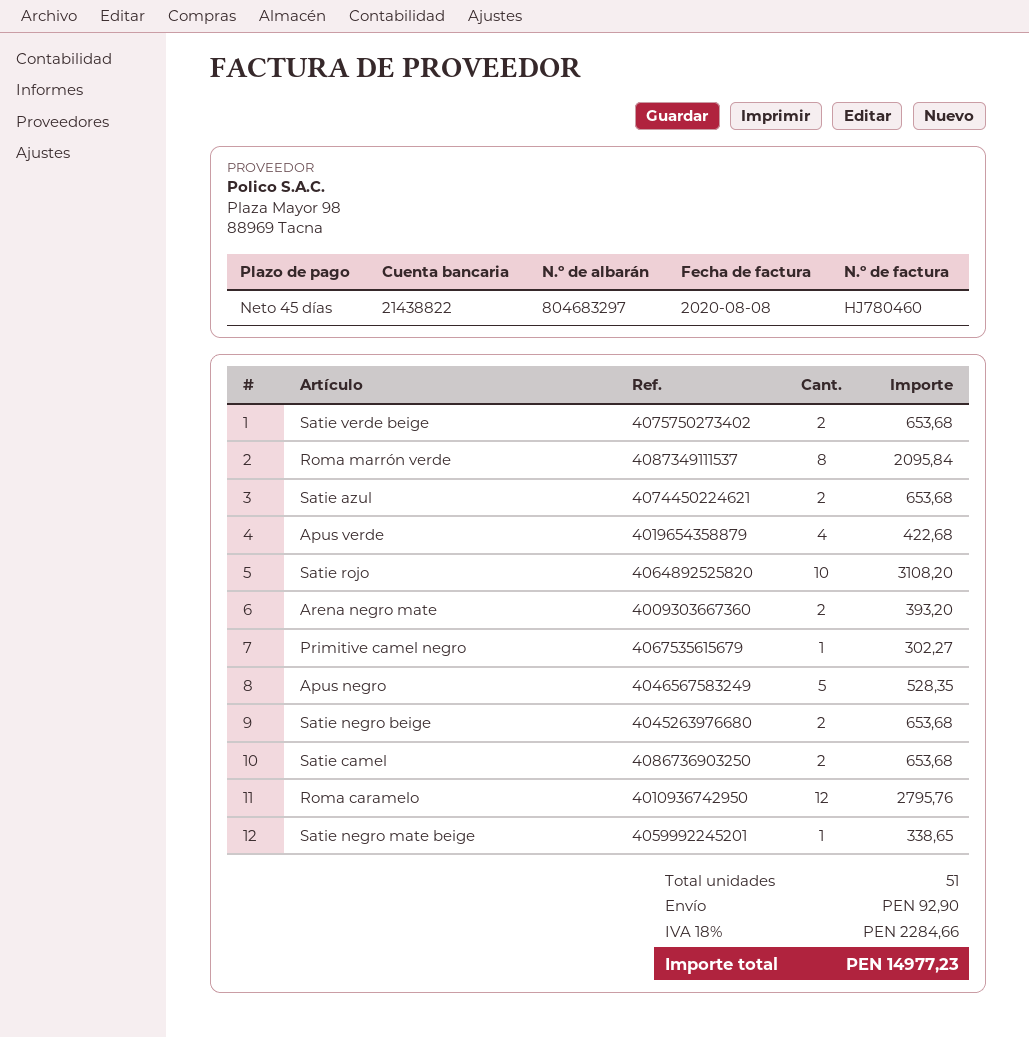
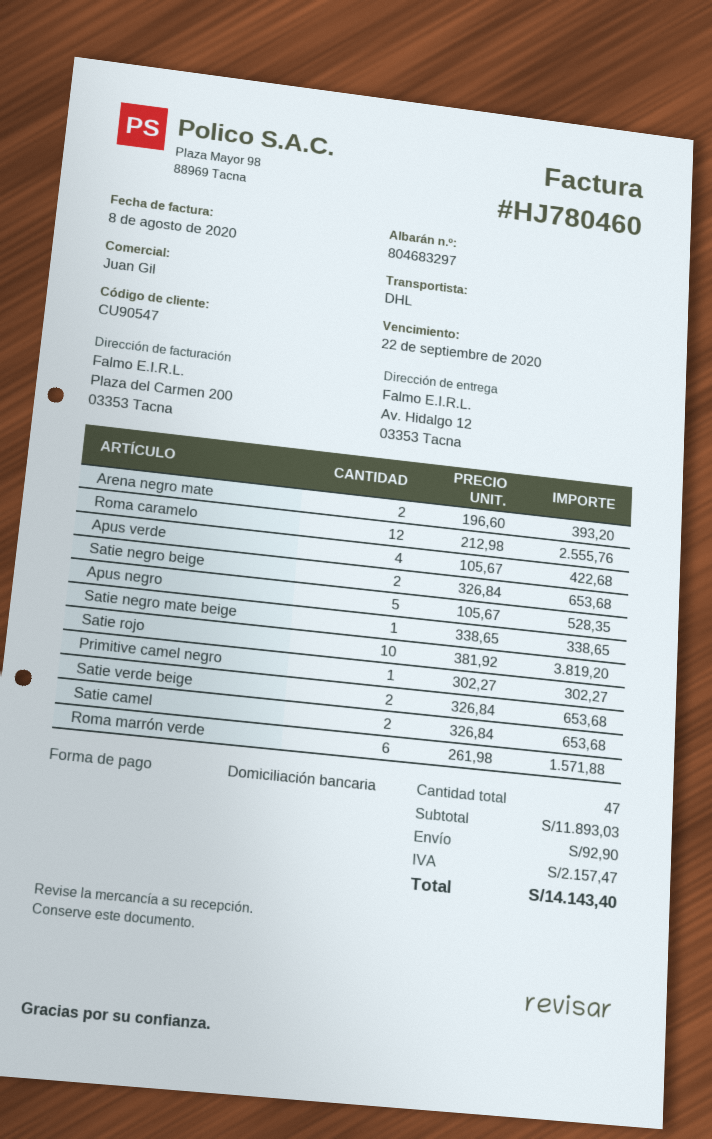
Roma marrón verde: 8 for 2095.84 -> 6 for 1571.88
Satie azul: 2 for 653.68 -> none
Satie rojo: 10 for 3108.20 -> 10 for 3819.20
Roma caramelo: 12 for 2795.76 -> 12 for 2555.76
total quantity: 51 -> 47
tax: 2284.66 -> 2157.47
total: 14977.23 -> 14143.40

